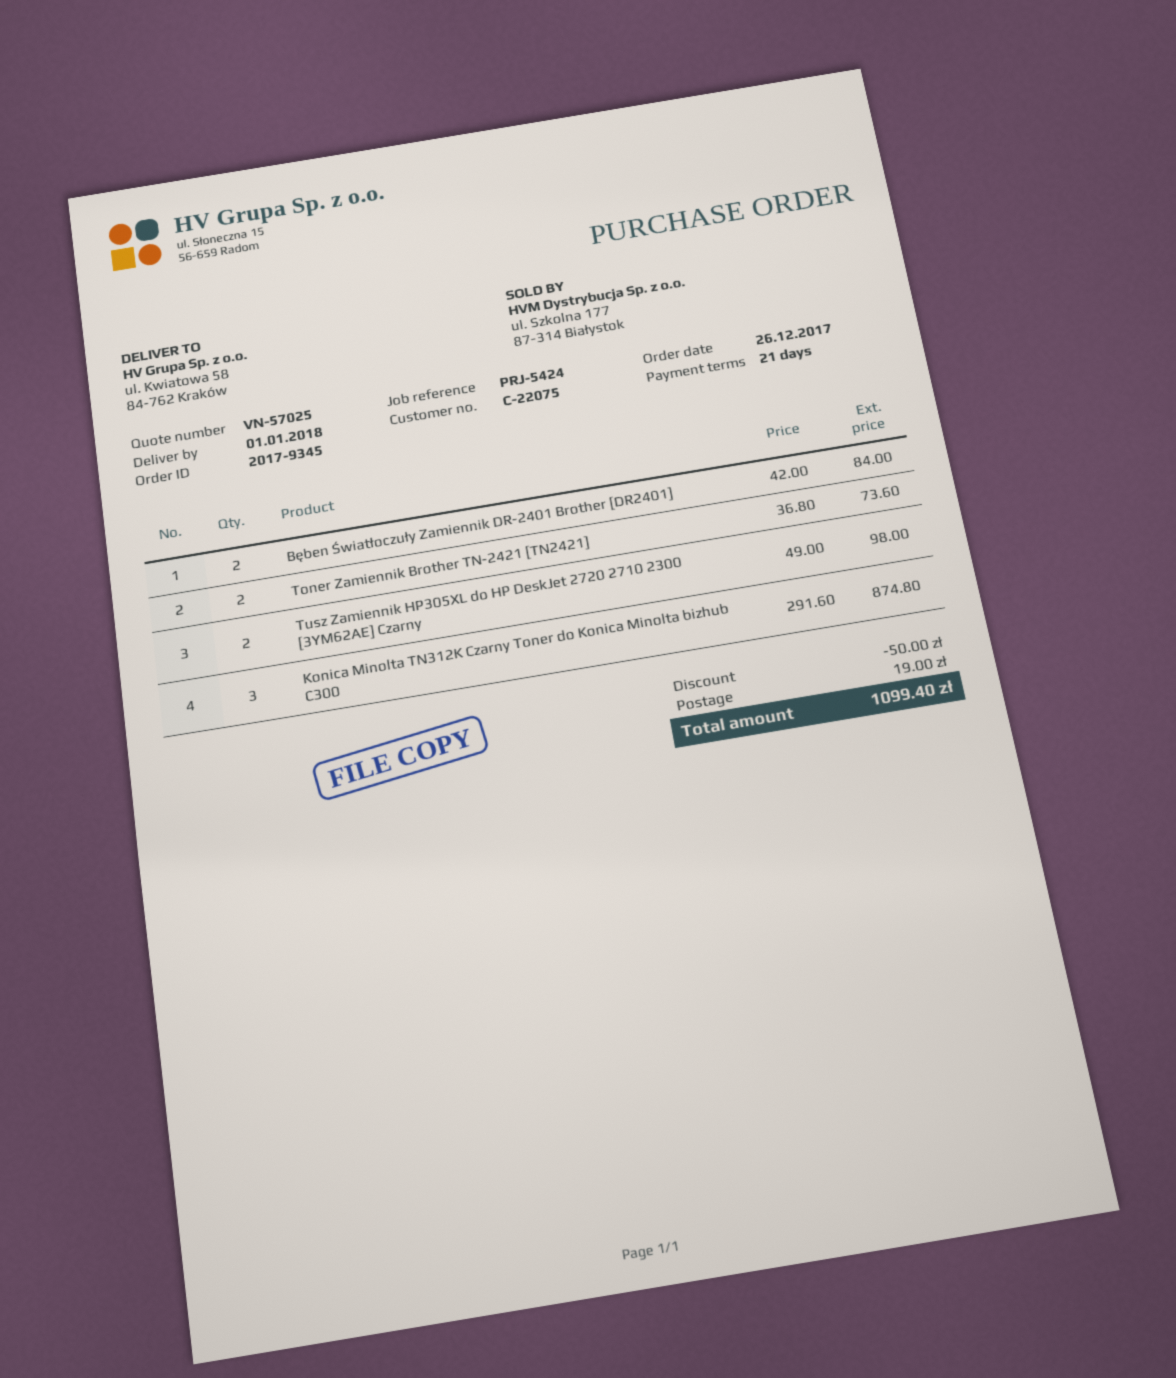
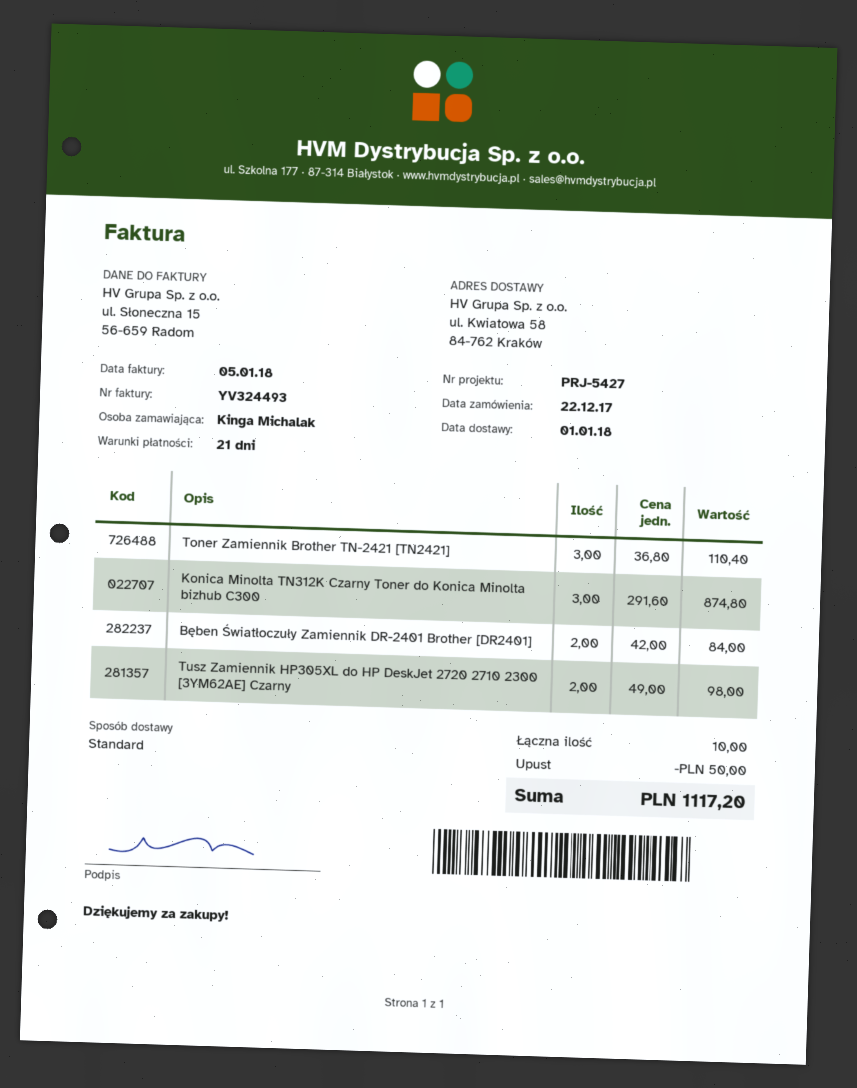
order date: 2017-12-26 -> 2017-12-22
reference: PRJ-5424 -> PRJ-5427
Toner Zamiennik Brother TN-2421 [TN2421]: 2 x 36.80 = 73.60 -> 3 x 36.80 = 110.40
shipping: 19.00 -> none
total: 1099.40 -> 1117.20

